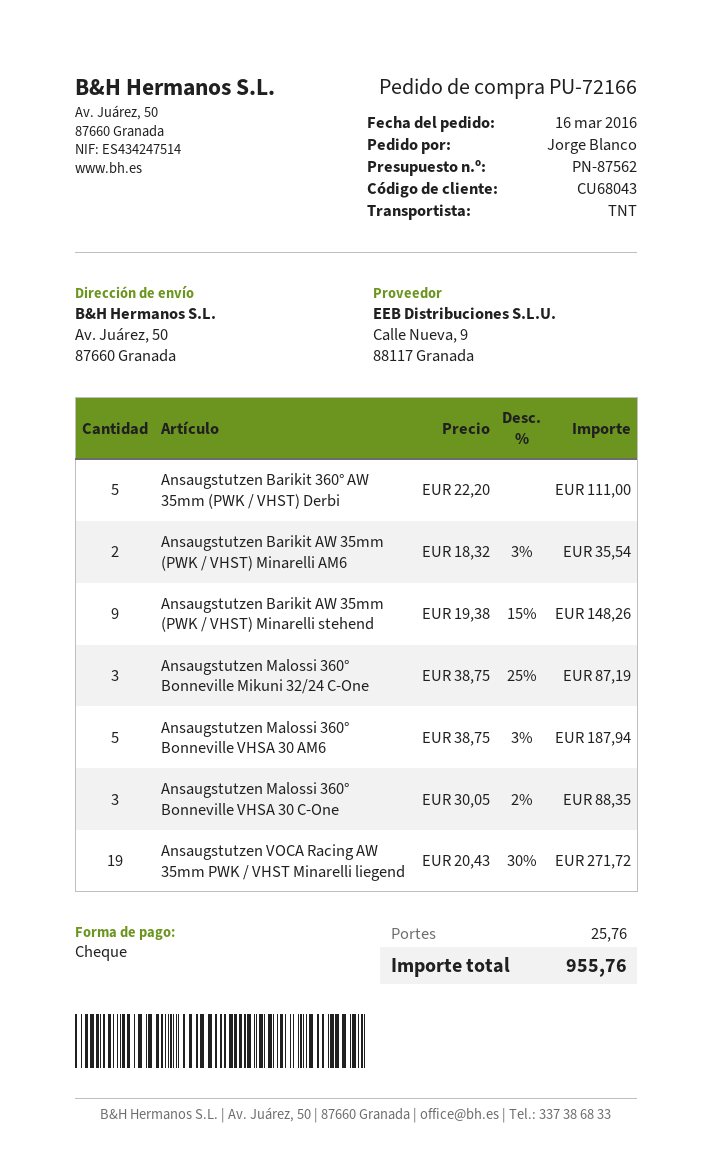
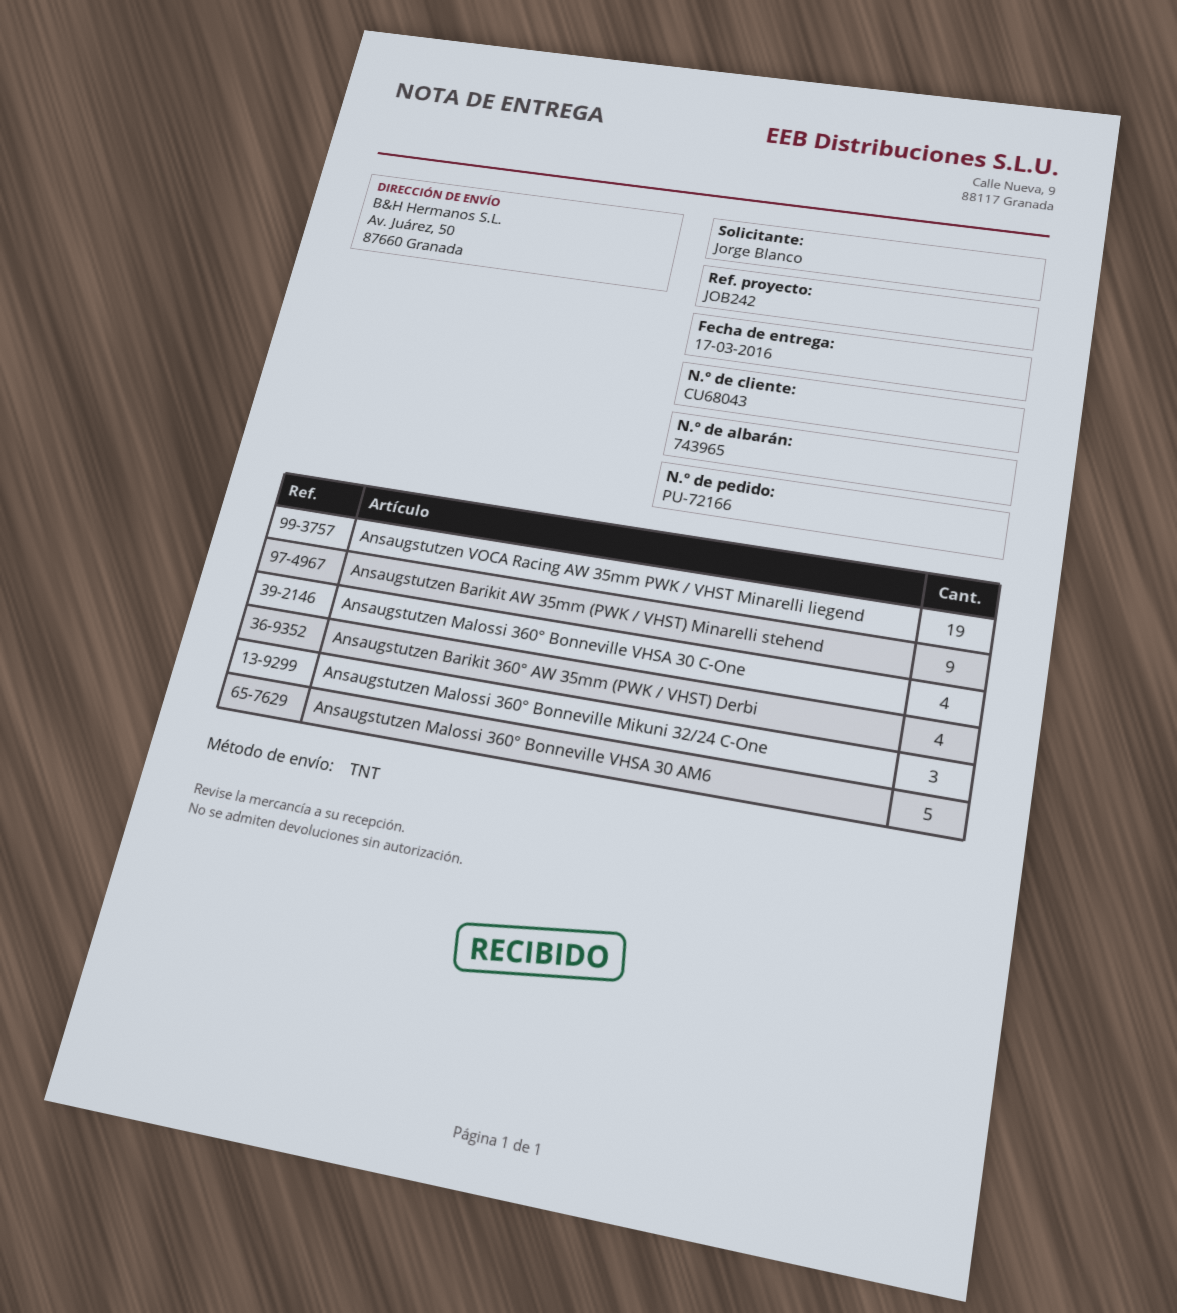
Ansaugstutzen Barikit 360° AW 35mm (PWK / VHST) Derbi: 5 -> 4
Ansaugstutzen Barikit AW 35mm (PWK / VHST) Minarelli AM6: 2 -> none
Ansaugstutzen Malossi 360° Bonneville VHSA 30 C-One: 3 -> 4

